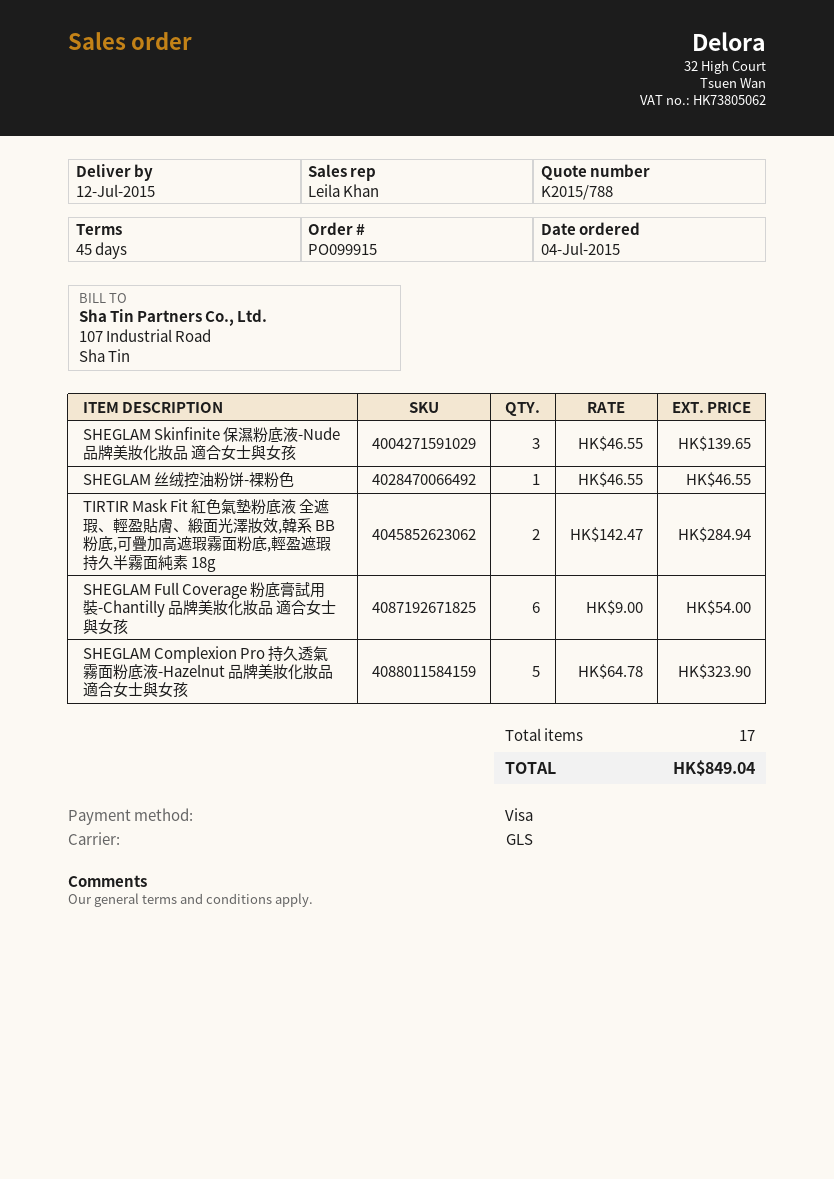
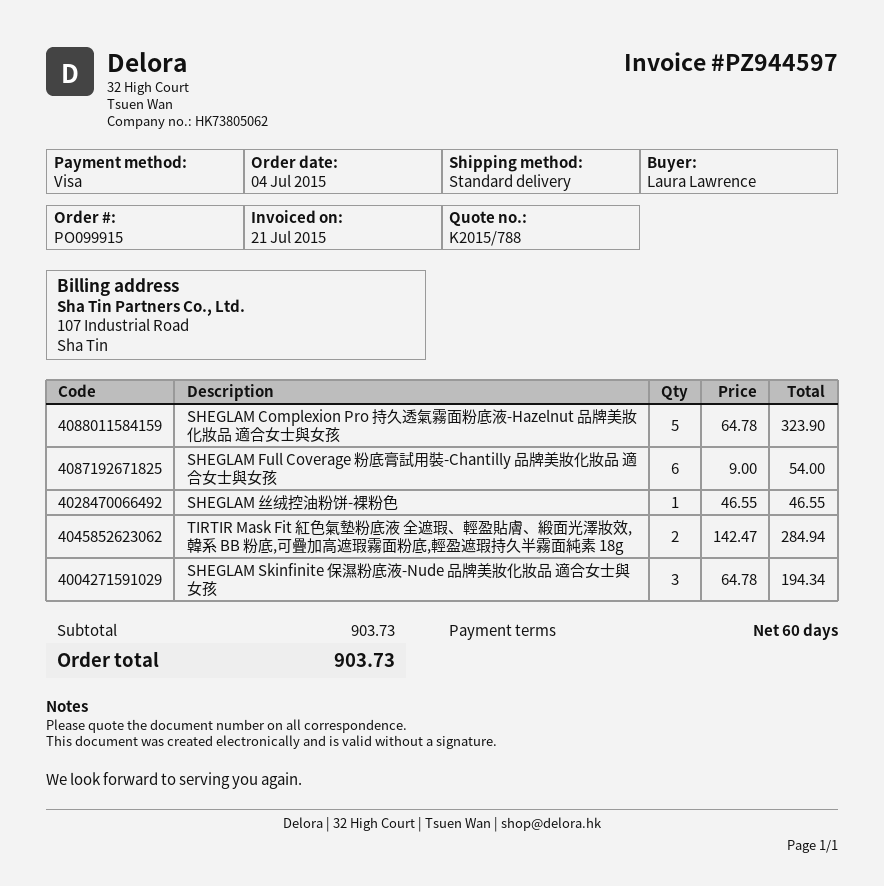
payment terms: 45 days -> 60 days
shipping method: GLS -> standard
SHEGLAM Skinfinite 保濕粉底液-Nude 品牌美妝化妝品 適合女士與女孩: 3 x 46.55 = 139.65 -> 3 x 64.78 = 194.34
total: 849.04 -> 903.73

